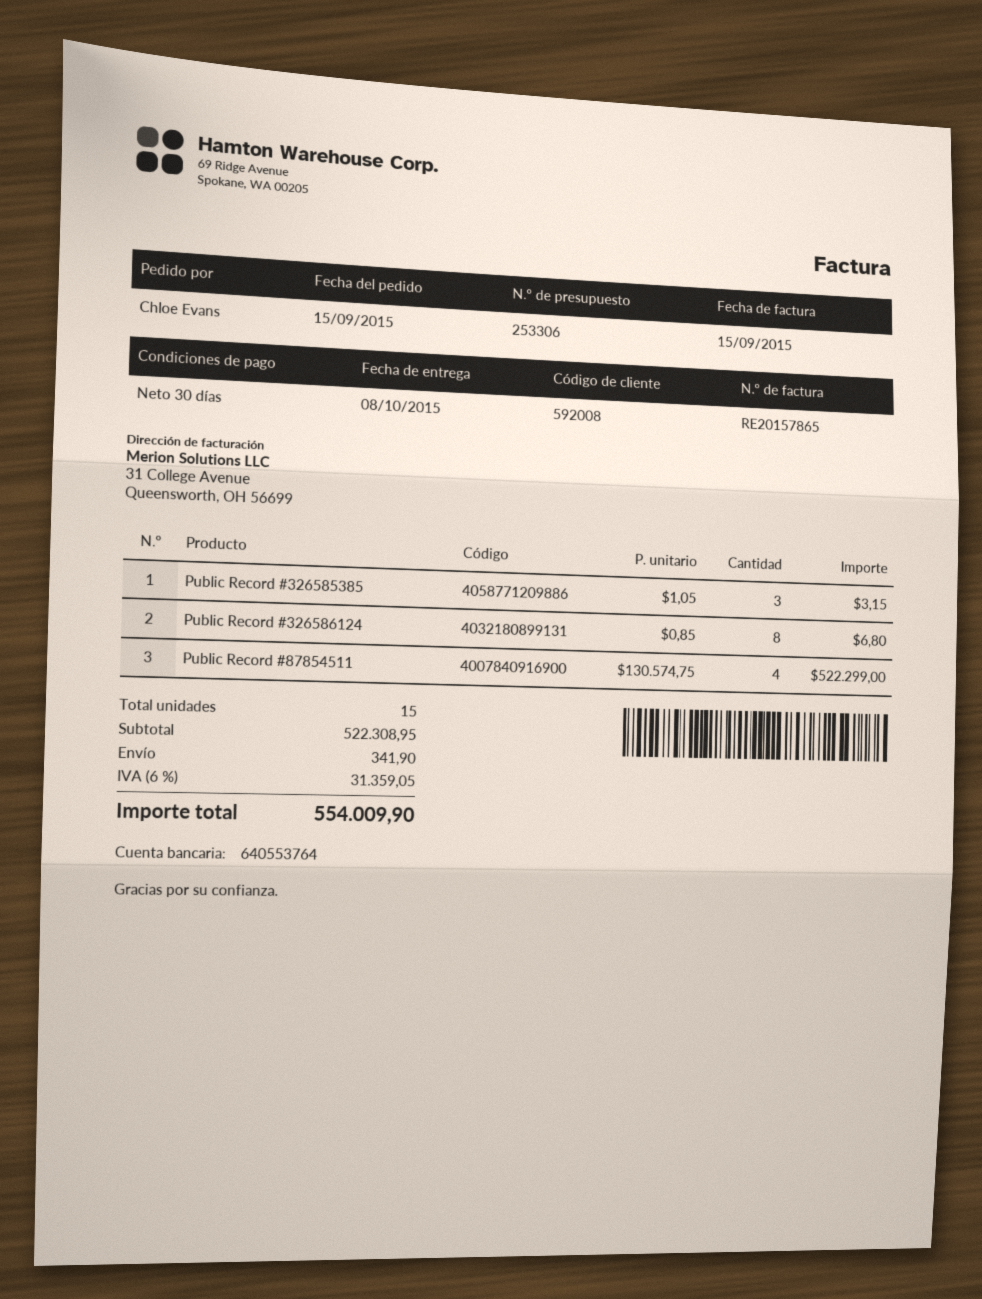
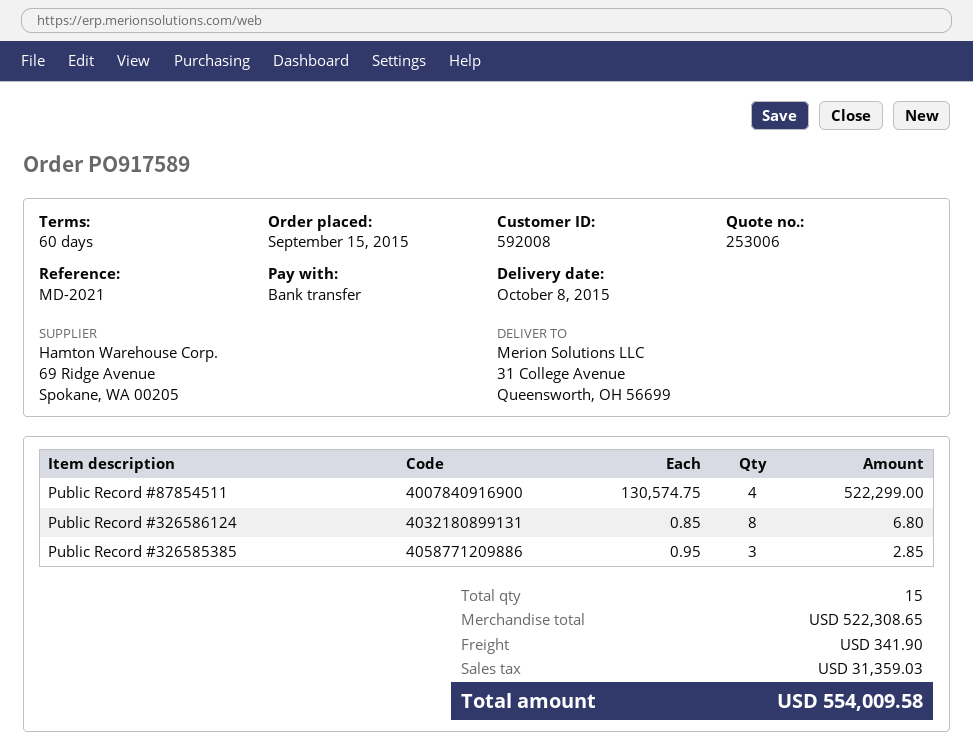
quote number: 253306 -> 253006
payment terms: 30 days -> 60 days
Public Record #326585385: 3 x 1.05 = 3.15 -> 3 x 0.95 = 2.85
subtotal: 522308.95 -> 522308.65
tax: 31359.05 -> 31359.03
total: 554009.90 -> 554009.58

